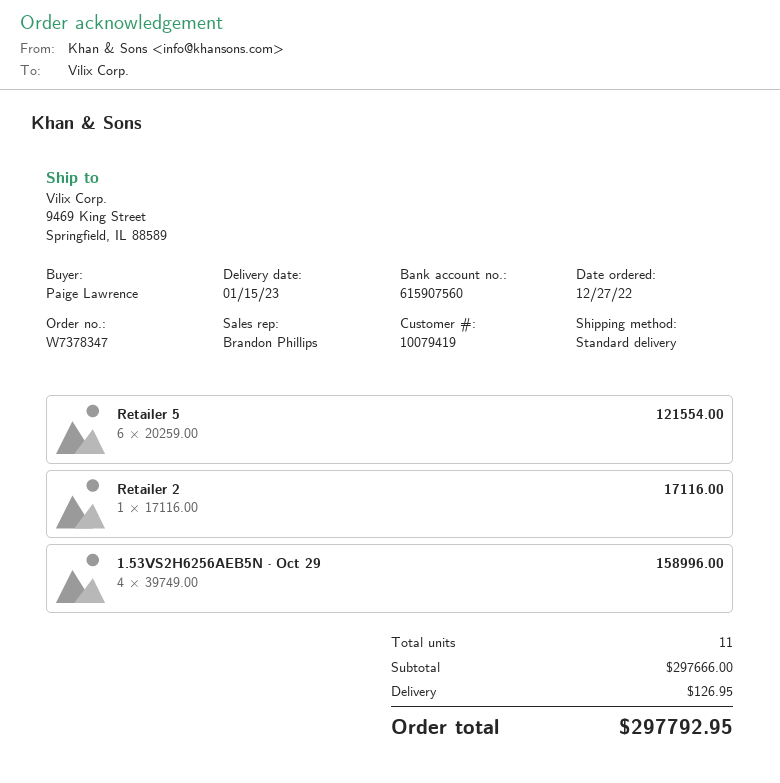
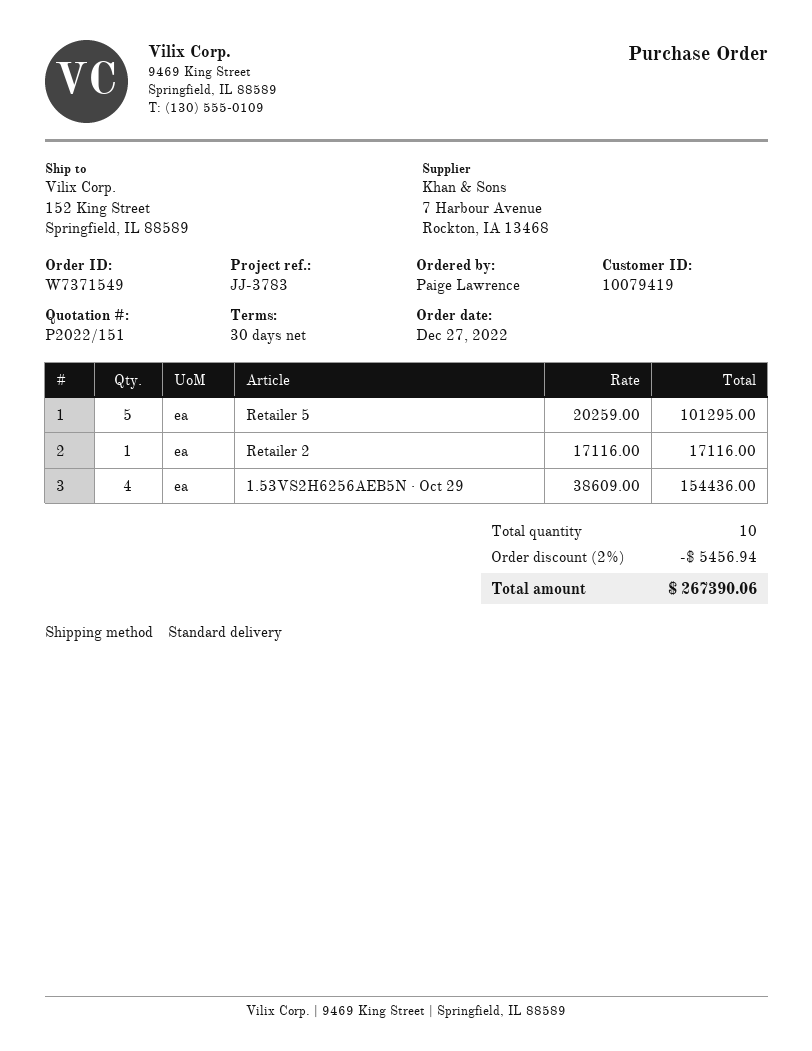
order number: W7378347 -> W7371549
ship to: 9469 King Street, Springfield, IL 88589 -> 152 King Street, Springfield, IL 88589
Retailer 5: 6 x 20259.00 = 121554.00 -> 5 x 20259.00 = 101295.00
1.53VS2H6256AEB5N · Oct 29: 4 x 39749.00 = 158996.00 -> 4 x 38609.00 = 154436.00
total quantity: 11 -> 10
discount: none -> 2% = 5456.94
shipping: 126.95 -> none
total: 297792.95 -> 267390.06

